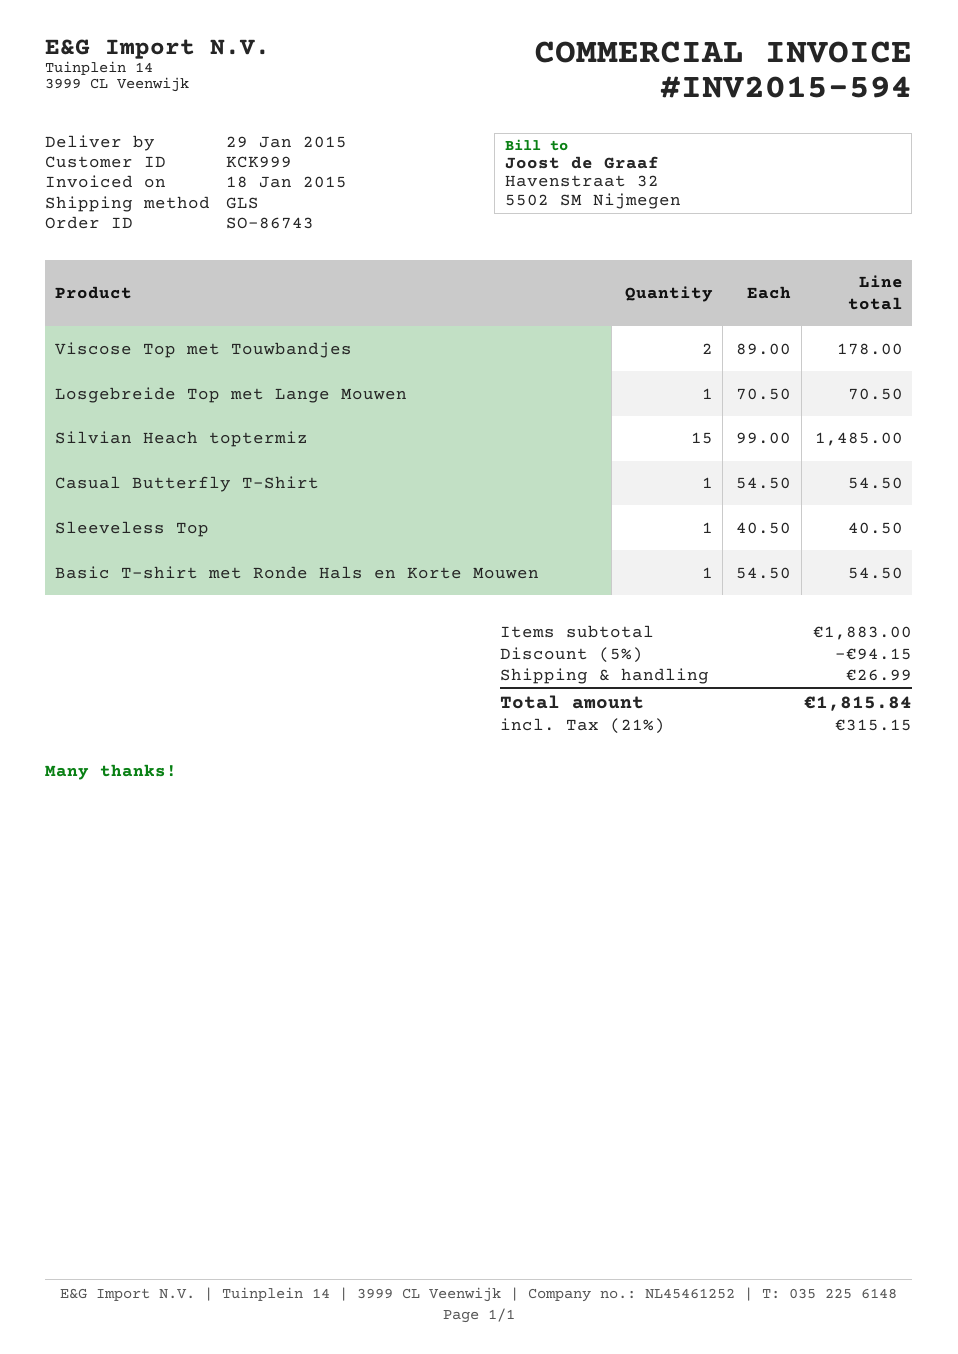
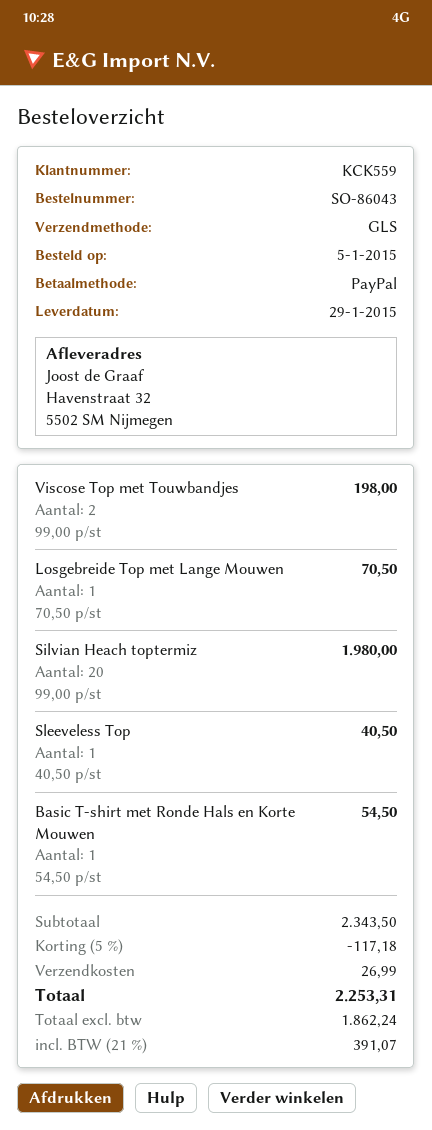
order number: SO-86743 -> SO-86043
customer number: KCK999 -> KCK559
Viscose Top met Touwbandjes: 2 x 89.00 = 178.00 -> 2 x 99.00 = 198.00
Silvian Heach toptermiz: 15 x 99.00 = 1485.00 -> 20 x 99.00 = 1980.00
Casual Butterfly T-Shirt: 1 x 54.50 = 54.50 -> none
subtotal: 1883.00 -> 2343.50
discount: 5% = 94.15 -> 5% = 117.18
tax: 21% = 315.15 -> 21% = 391.07
total: 1815.84 -> 2253.31

